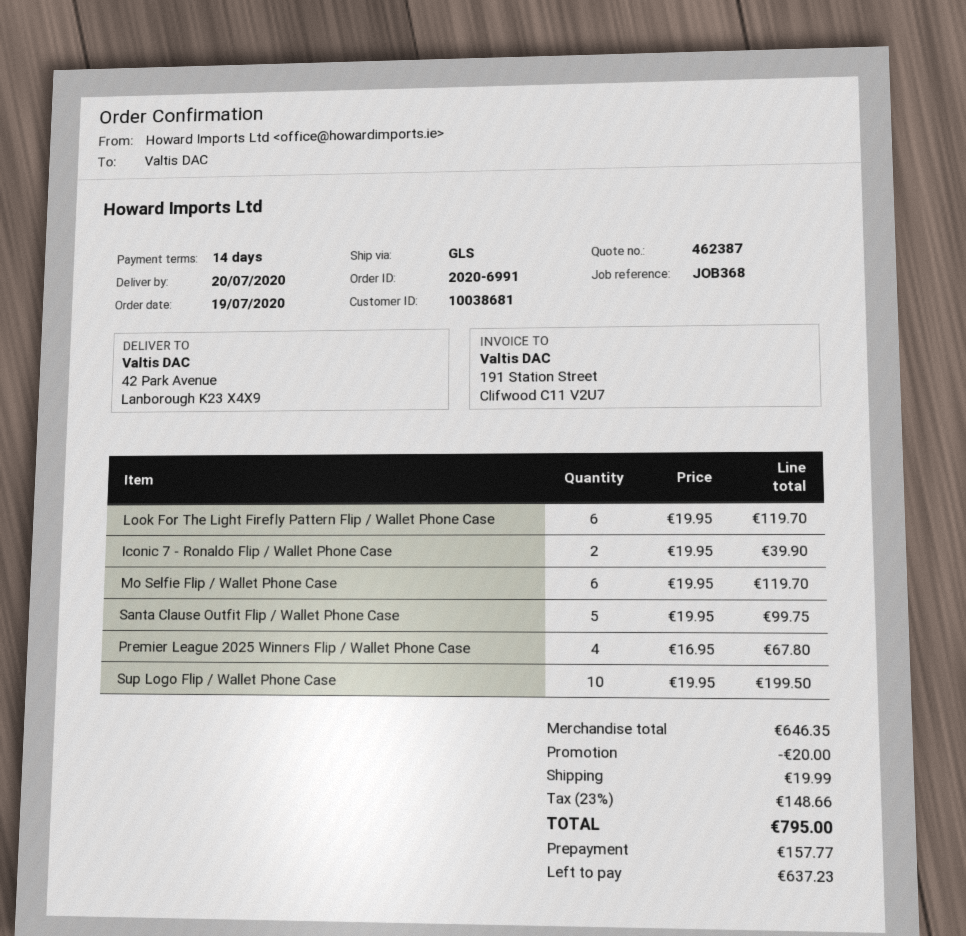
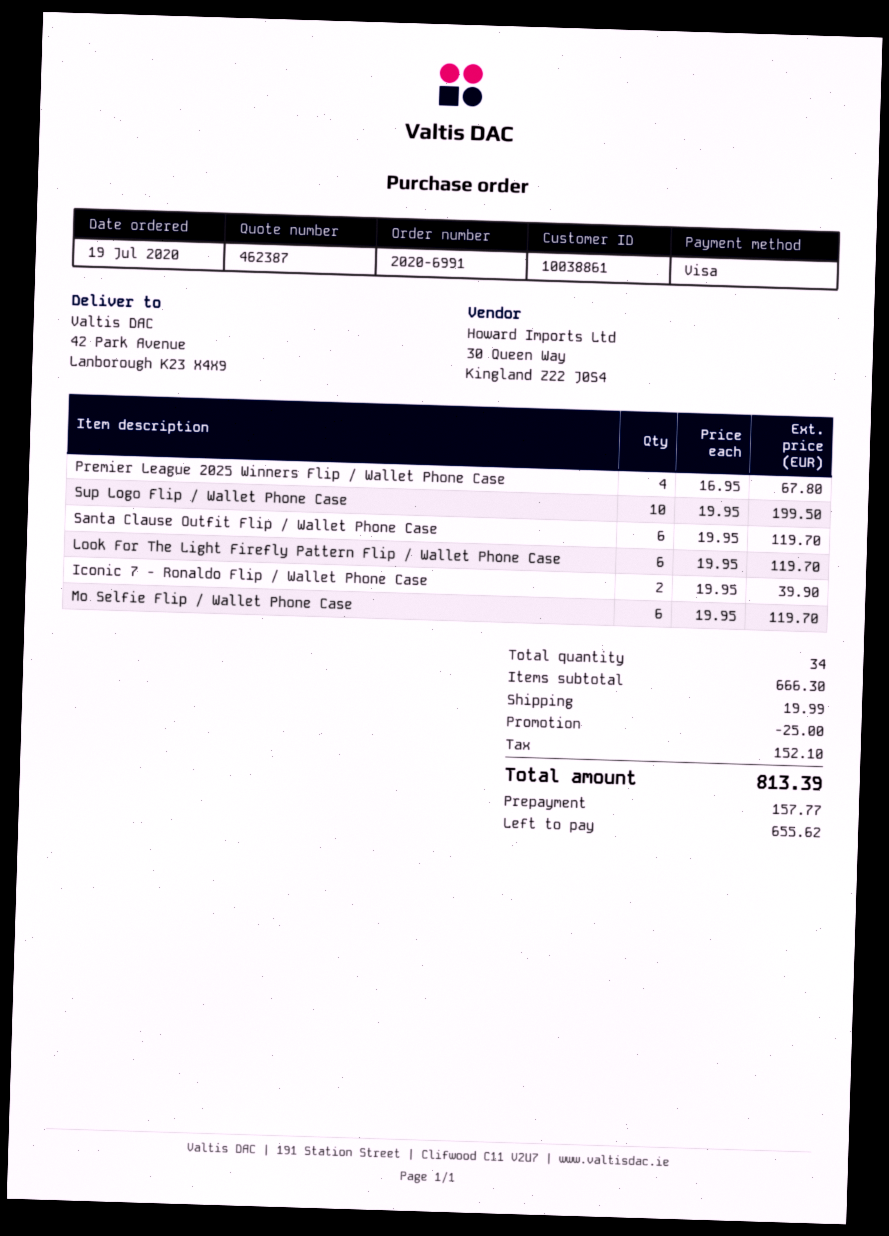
customer number: 10038681 -> 10038861
Santa Clause Outfit Flip / Wallet Phone Case: 5 x 19.95 = 99.75 -> 6 x 19.95 = 119.70
subtotal: 646.35 -> 666.30
discount: 20.00 -> 25.00
tax: 148.66 -> 152.10
total: 795.00 -> 813.39
balance: 637.23 -> 655.62

